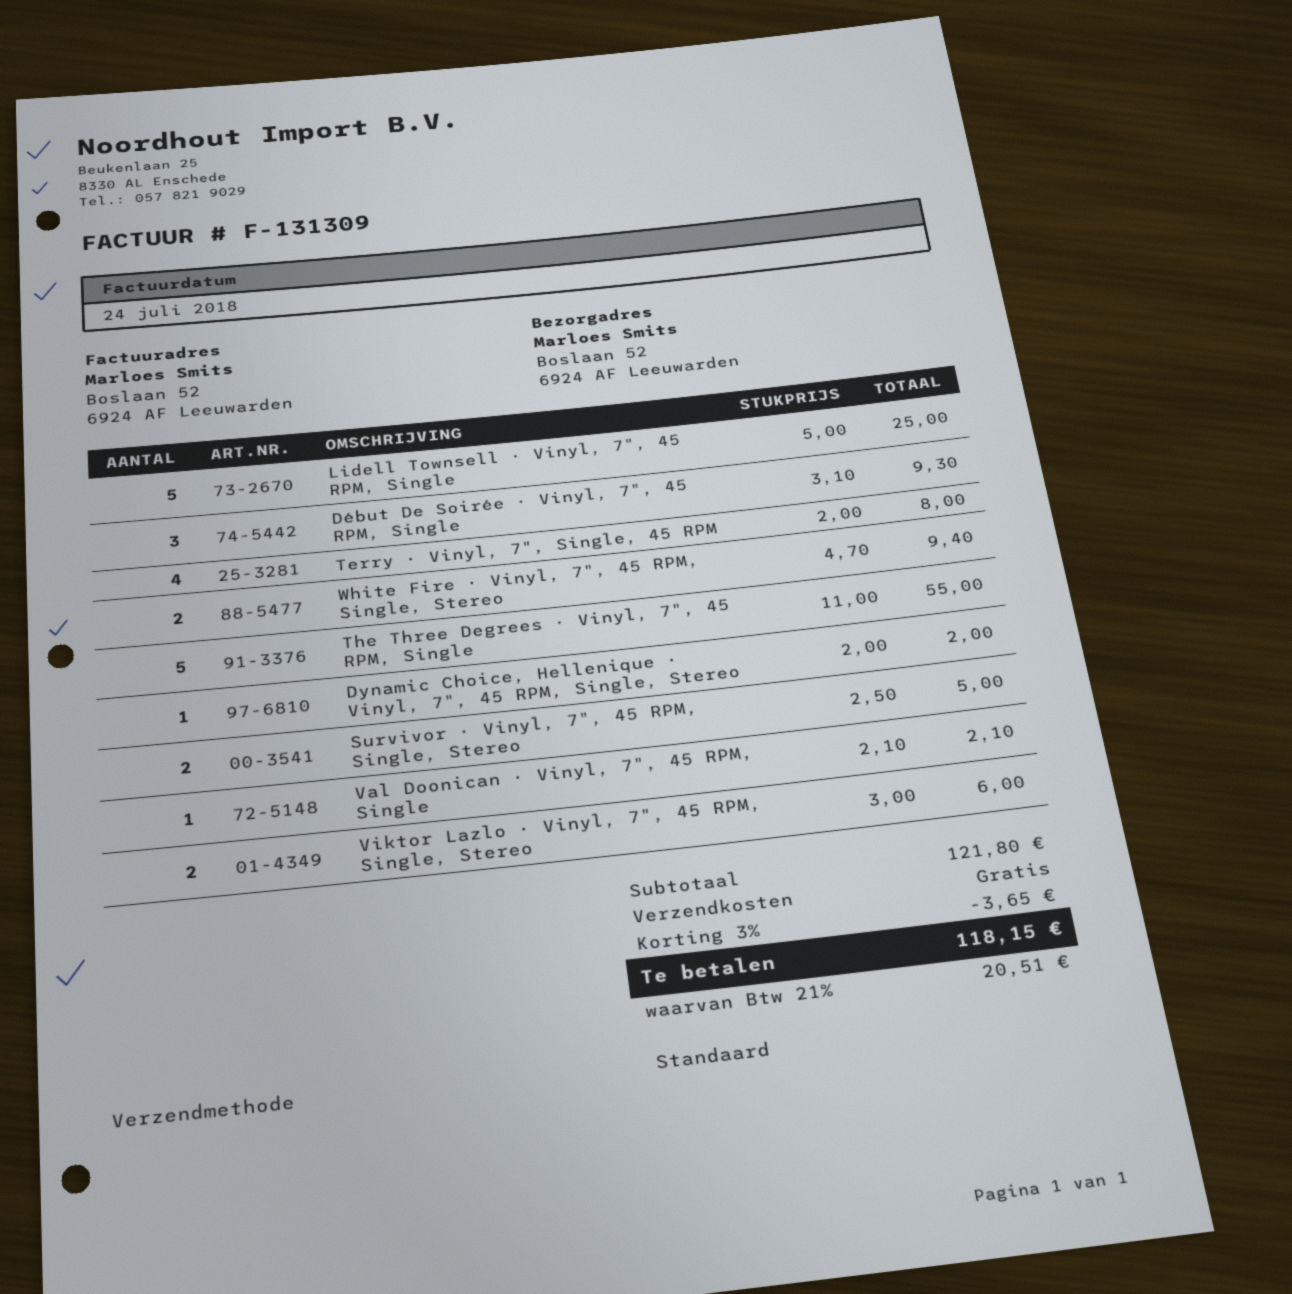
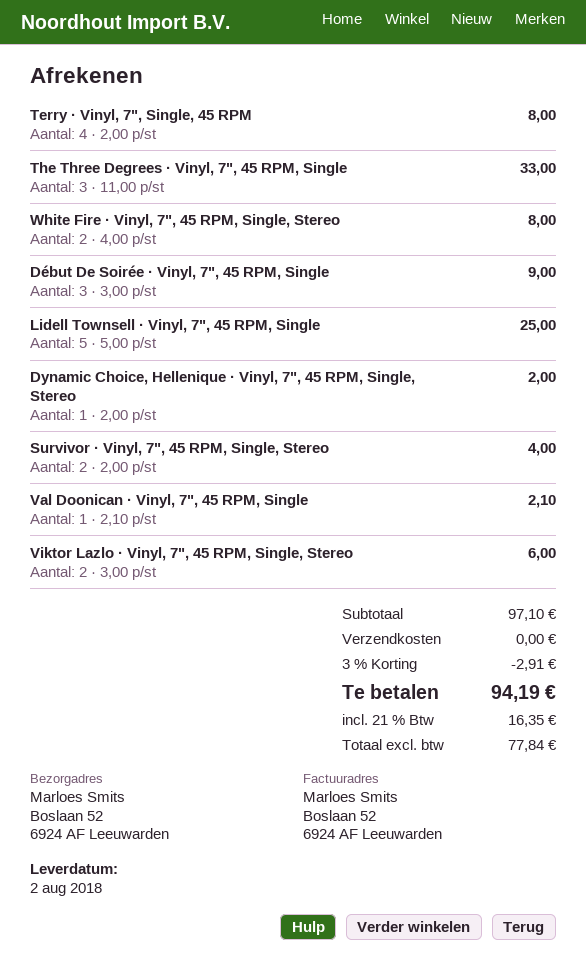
Début De Soirée · Vinyl, 7", 45 RPM, Single: 3 x 3.10 = 9.30 -> 3 x 3.00 = 9.00
White Fire · Vinyl, 7", 45 RPM, Single, Stereo: 2 x 4.70 = 9.40 -> 2 x 4.00 = 8.00
The Three Degrees · Vinyl, 7", 45 RPM, Single: 5 x 11.00 = 55.00 -> 3 x 11.00 = 33.00
Survivor · Vinyl, 7", 45 RPM, Single, Stereo: 2 x 2.50 = 5.00 -> 2 x 2.00 = 4.00
subtotal: 121.80 -> 97.10
discount: 3% = 3.65 -> 3% = 2.91
tax: 21% = 20.51 -> 21% = 16.35
total: 118.15 -> 94.19

